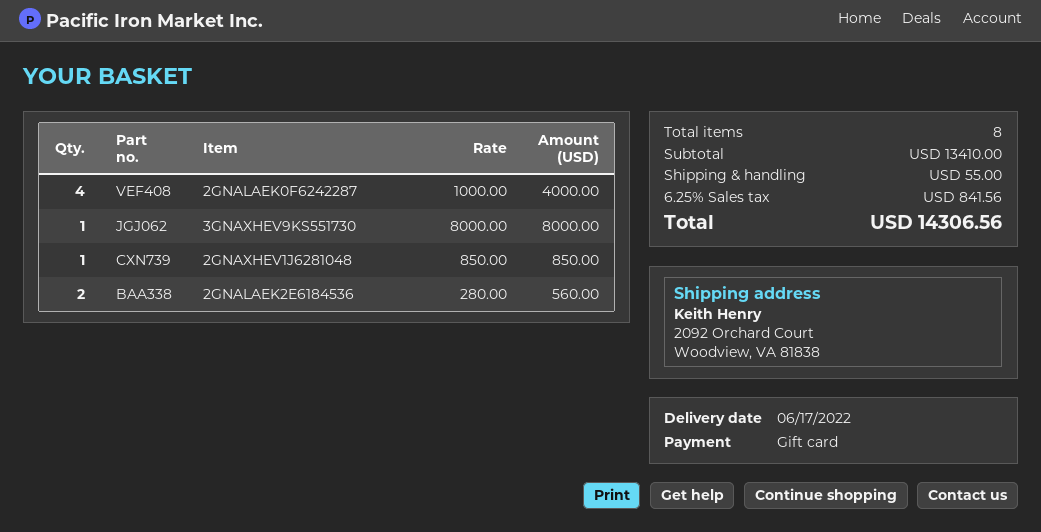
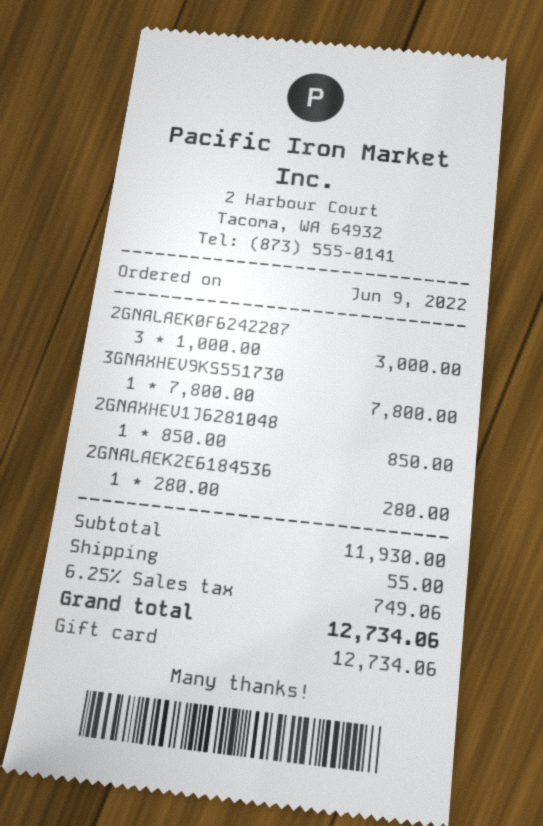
2GNALAEK0F6242287: 4 x 1000.00 = 4000.00 -> 3 x 1000.00 = 3000.00
3GNAXHEV9KS551730: 1 x 8000.00 = 8000.00 -> 1 x 7800.00 = 7800.00
2GNALAEK2E6184536: 2 x 280.00 = 560.00 -> 1 x 280.00 = 280.00
subtotal: 13410.00 -> 11930.00
tax: 6.25% = 841.56 -> 6.25% = 749.06
total: 14306.56 -> 12734.06

